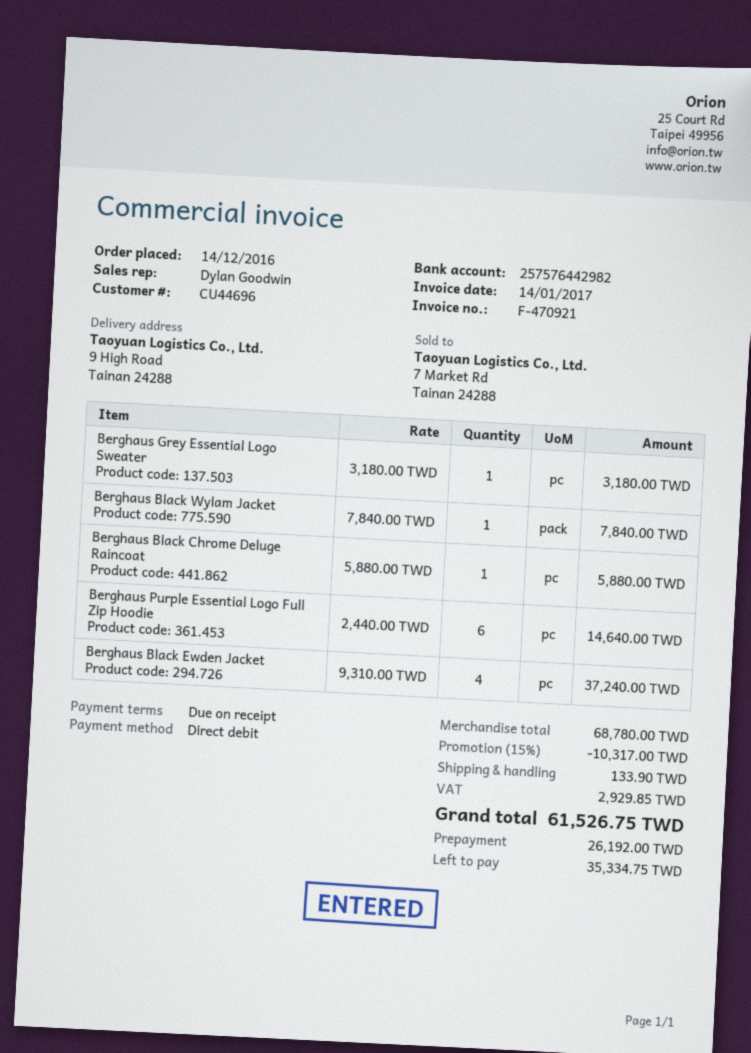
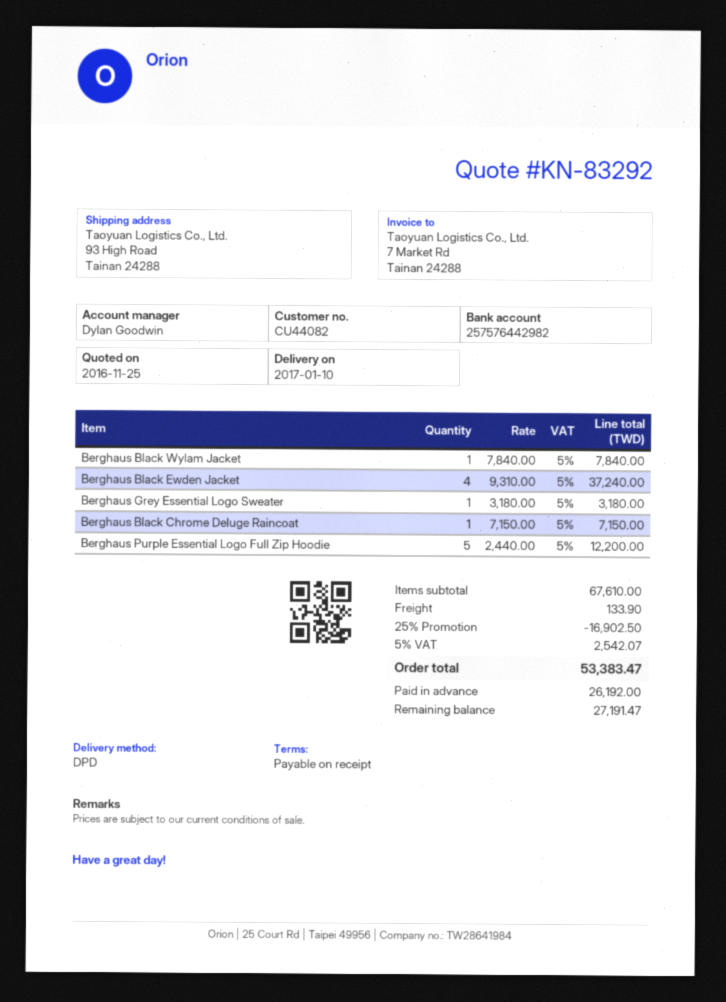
customer number: CU44696 -> CU44082
ship to: 9 High Road, Tainan 24288 -> 93 High Road, Tainan 24288
Berghaus Black Chrome Deluge Raincoat: 1 x 5880.00 = 5880.00 -> 1 x 7150.00 = 7150.00
Berghaus Purple Essential Logo Full Zip Hoodie: 6 x 2440.00 = 14640.00 -> 5 x 2440.00 = 12200.00
subtotal: 68780.00 -> 67610.00
discount: 15% = 10317.00 -> 25% = 16902.50
tax: 2929.85 -> 2542.07
total: 61526.75 -> 53383.47
balance: 35334.75 -> 27191.47

